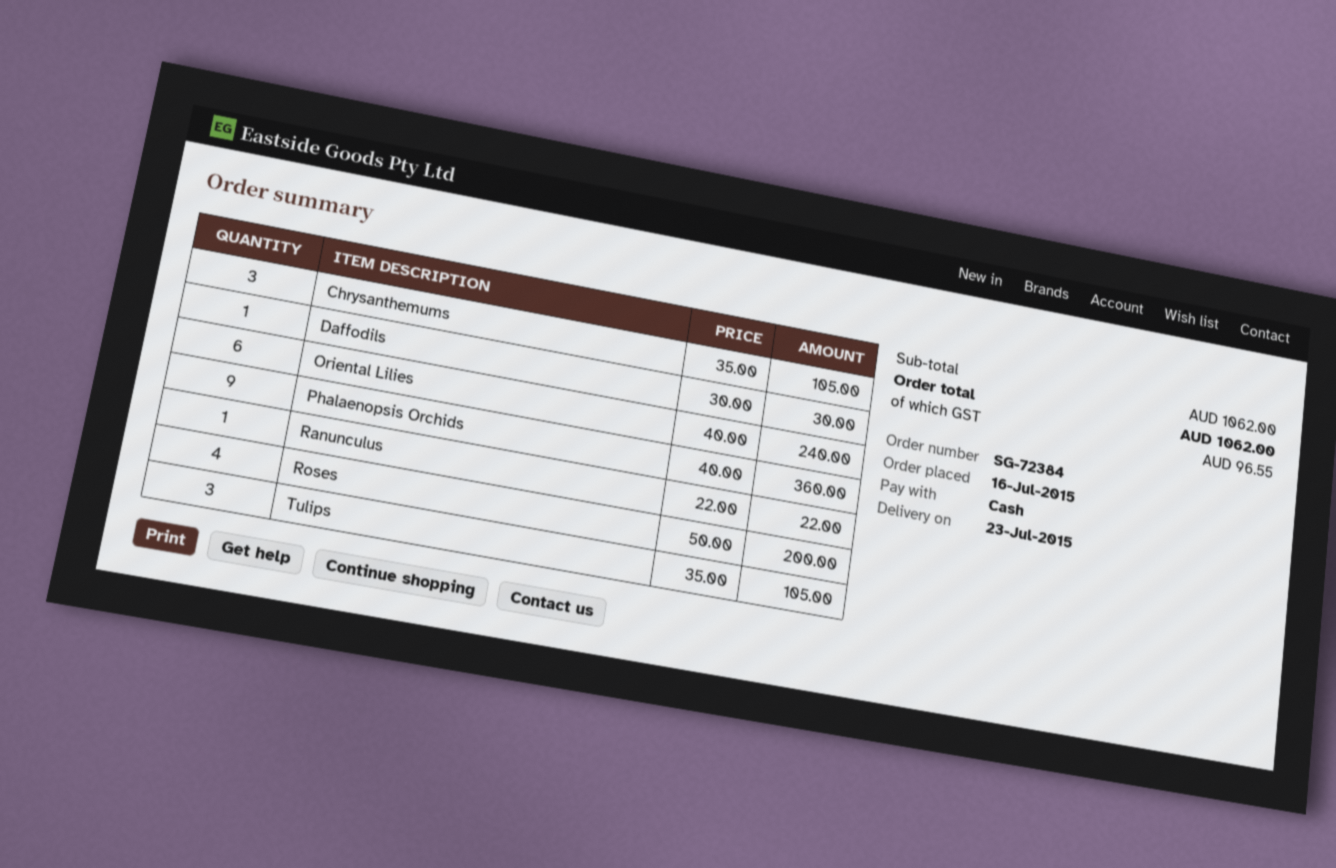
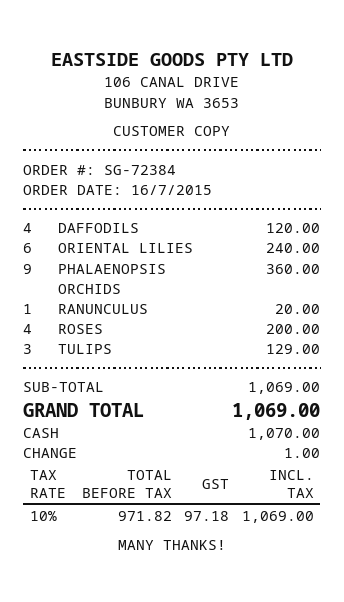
Chrysanthemums: 3 for 105.00 -> none
Daffodils: 1 for 30.00 -> 4 for 120.00
Ranunculus: 1 for 22.00 -> 1 for 20.00
Tulips: 3 for 105.00 -> 3 for 129.00
subtotal: 1062.00 -> 1069.00
tax: 96.55 -> 97.18
total: 1062.00 -> 1069.00

